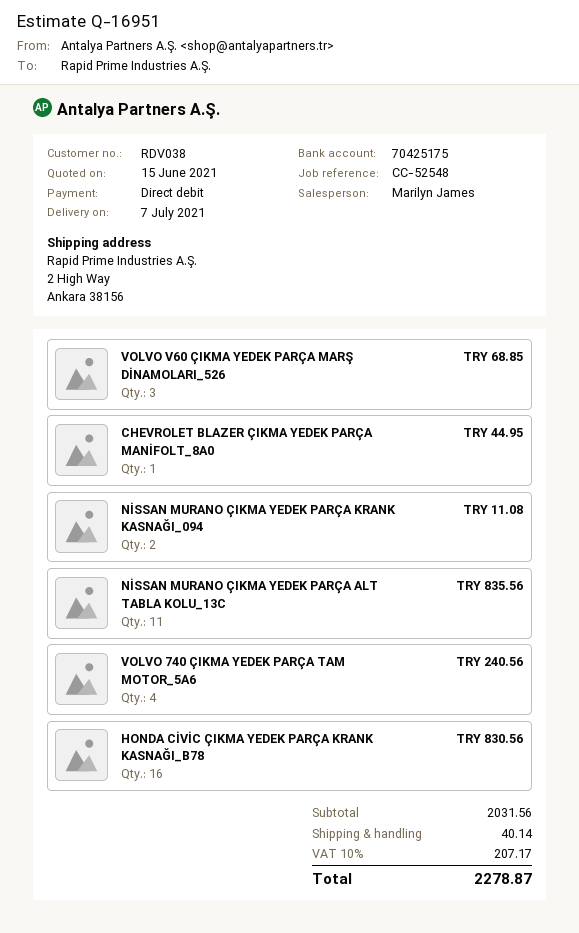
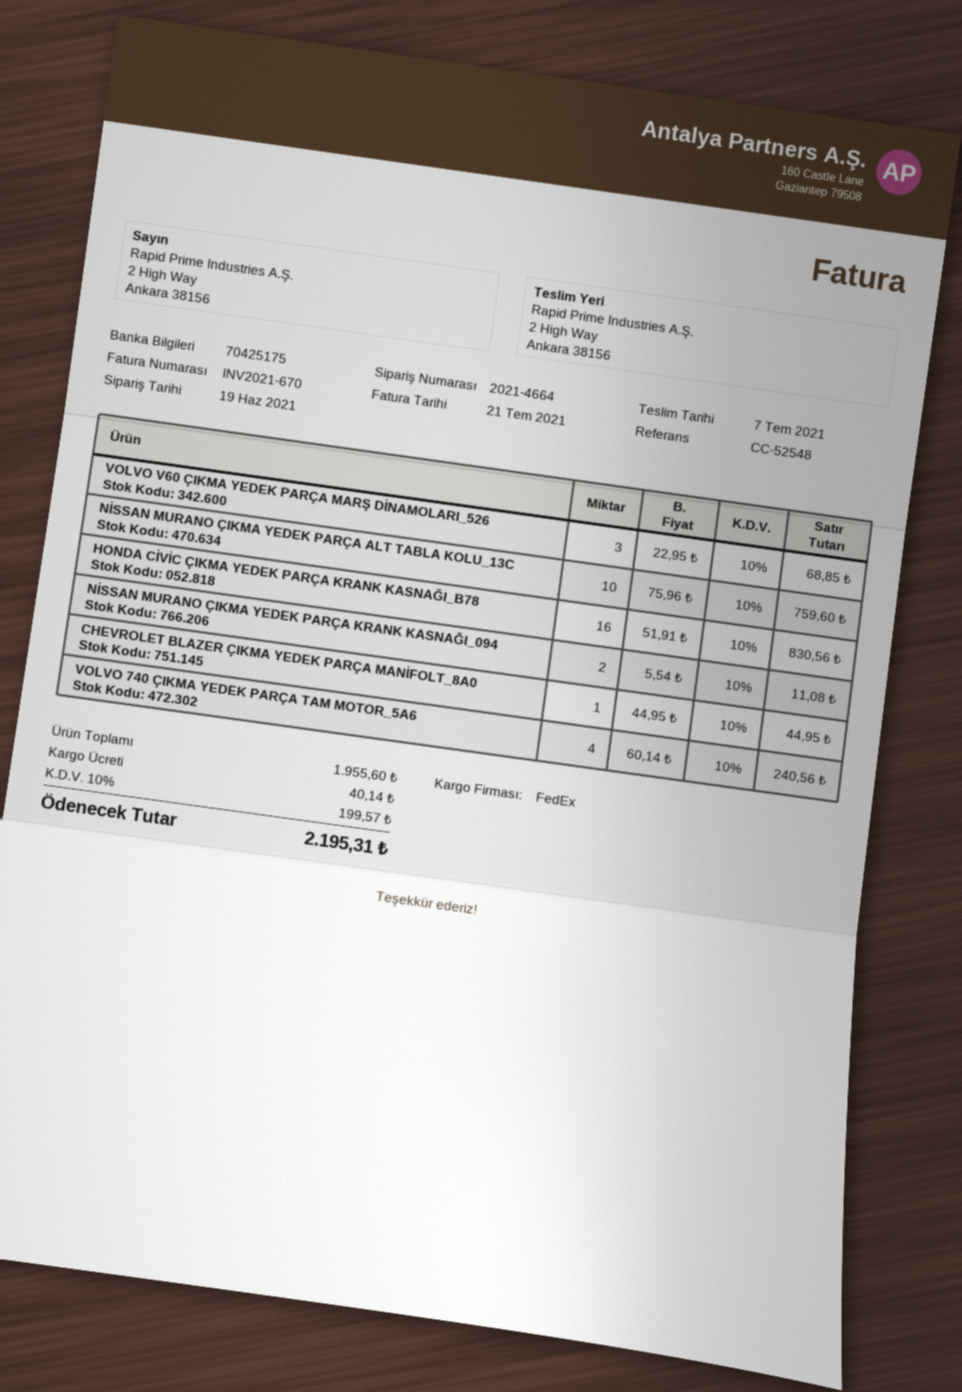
NİSSAN MURANO ÇIKMA YEDEK PARÇA ALT TABLA KOLU_13C: 11 for 835.56 -> 10 for 759.60
subtotal: 2031.56 -> 1955.60
tax: 10% = 207.17 -> 10% = 199.57
total: 2278.87 -> 2195.31

